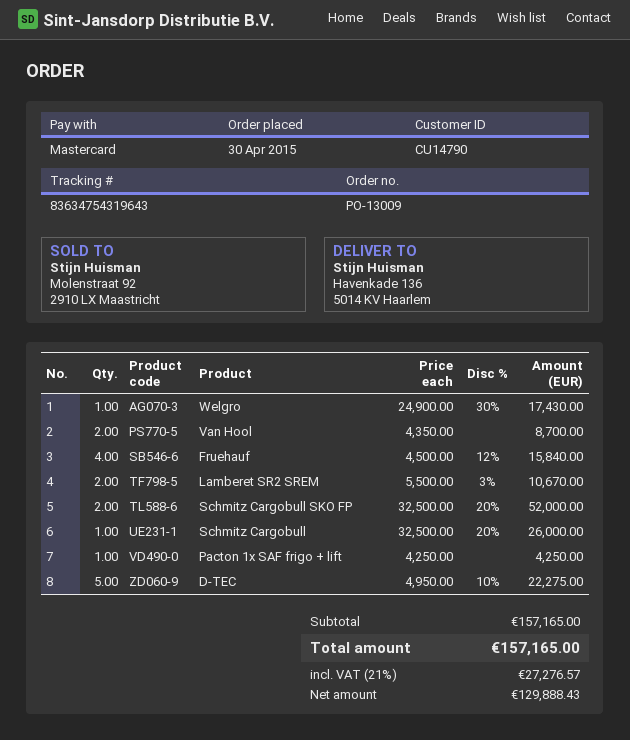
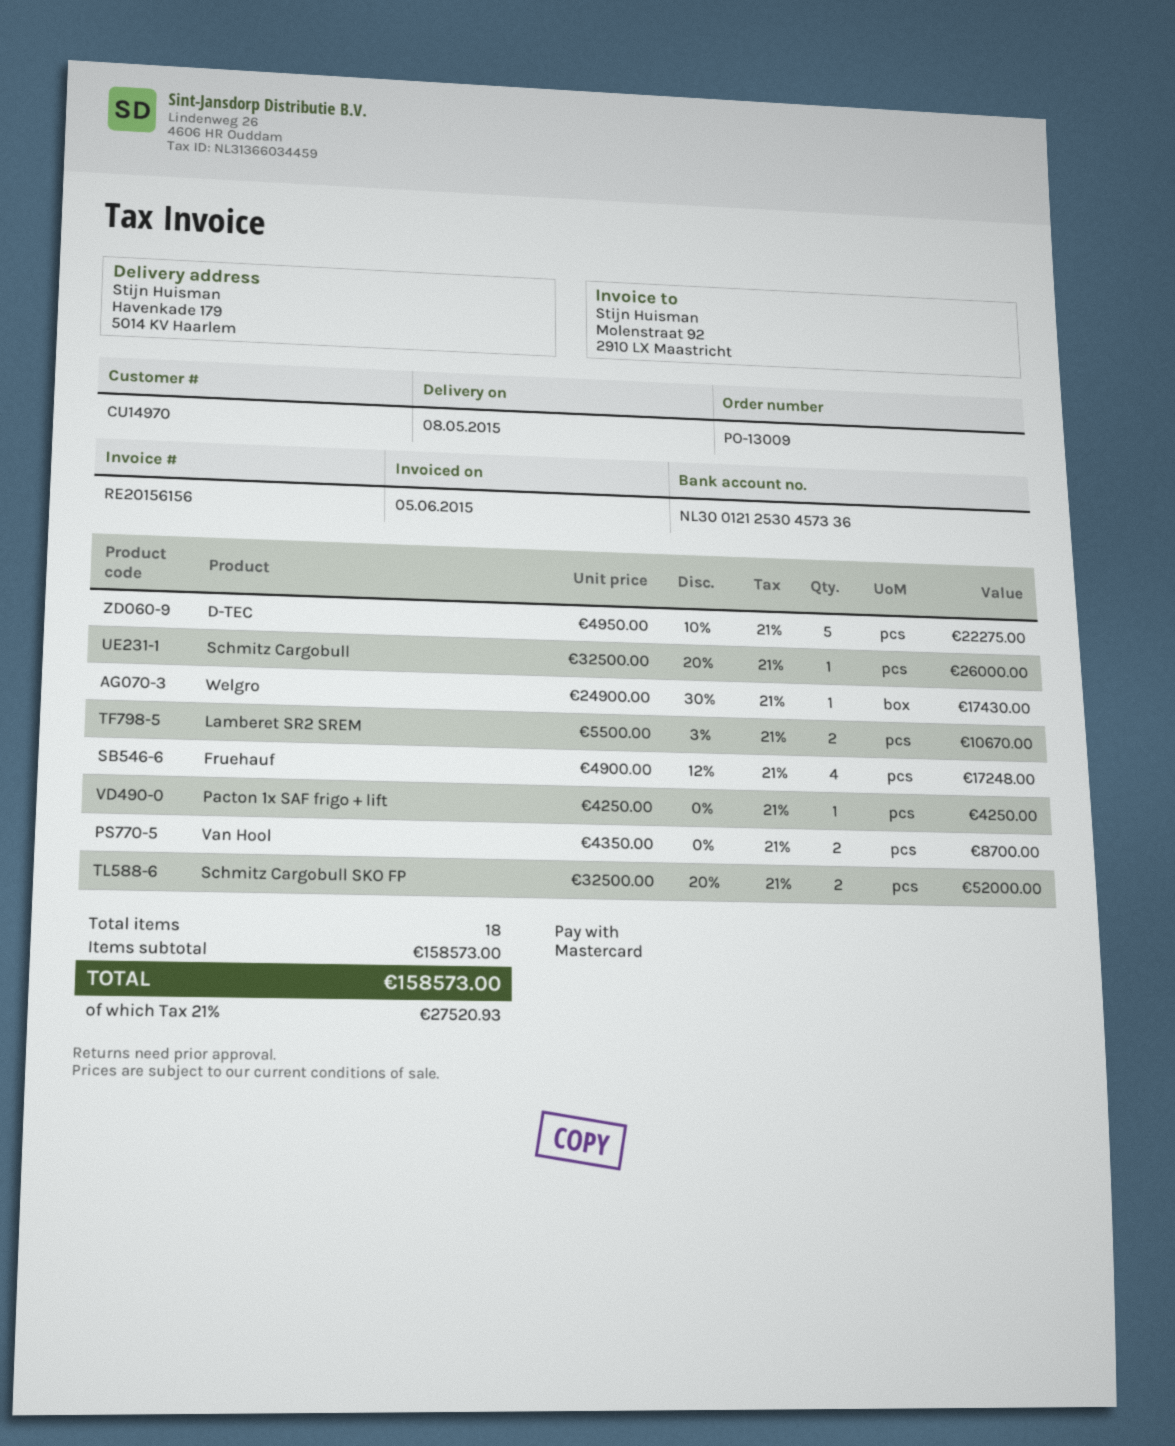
customer number: CU14790 -> CU14970
ship to: Havenkade 136, 5014 KV Haarlem -> Havenkade 179, 5014 KV Haarlem
Fruehauf: 4 x 4500.00 - 12% = 15840.00 -> 4 x 4900.00 - 12% = 17248.00
subtotal: 157165.00 -> 158573.00
tax: 21% = 27276.57 -> 21% = 27520.93
total: 157165.00 -> 158573.00

